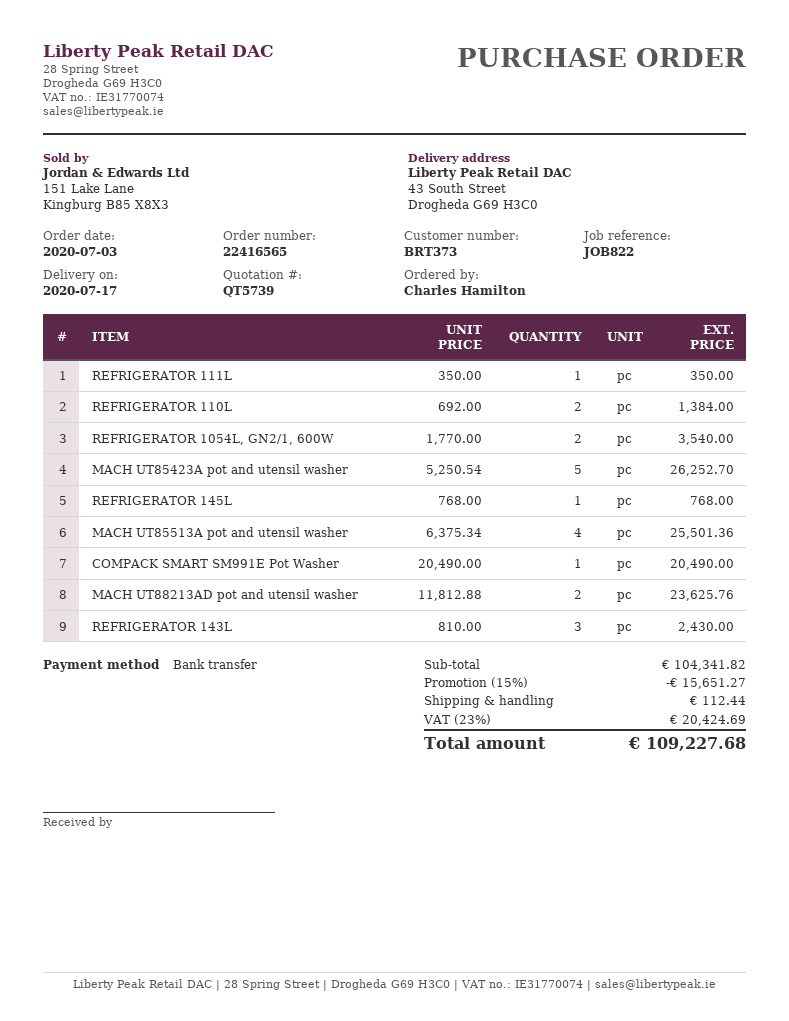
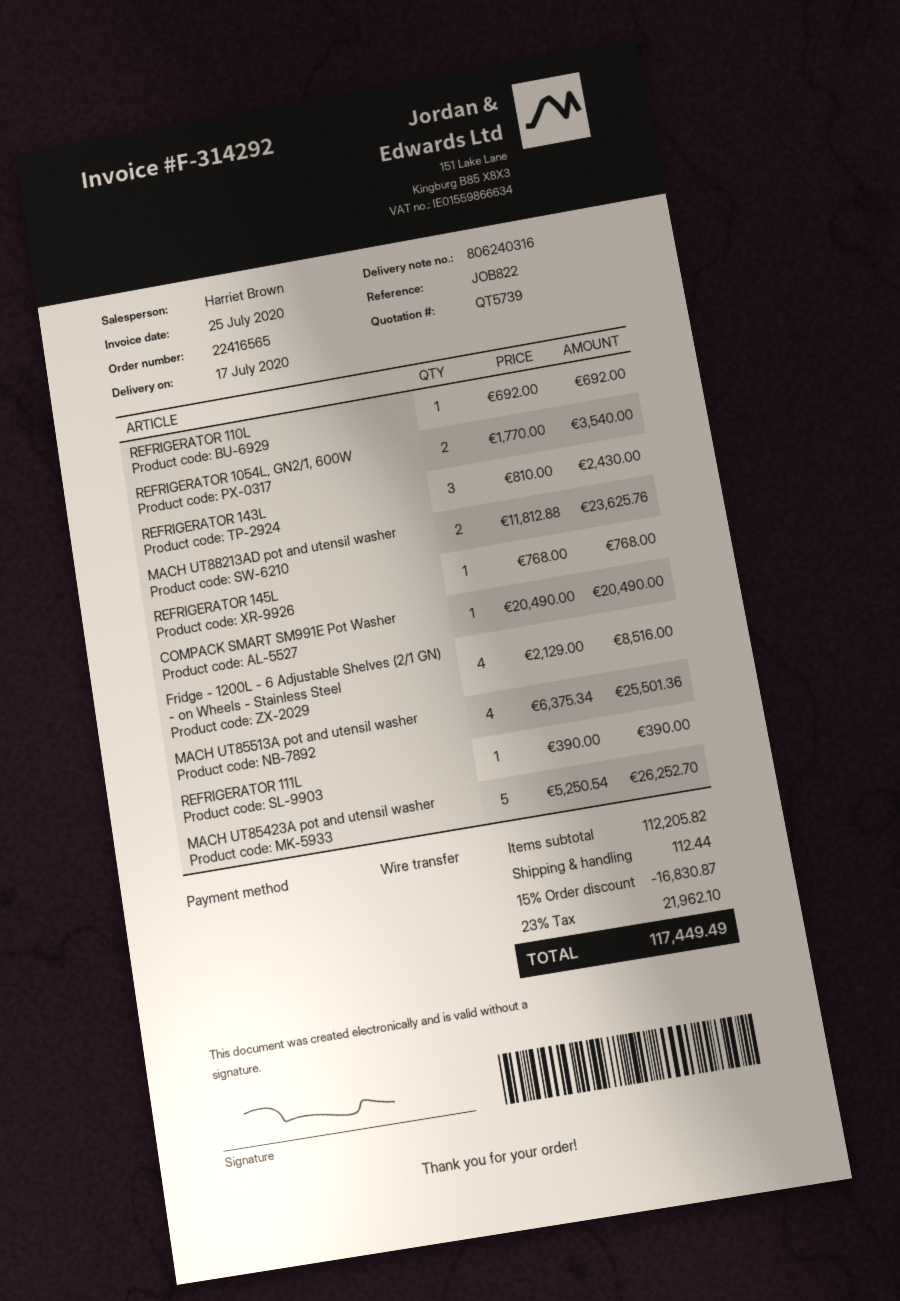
REFRIGERATOR 111L: 1 x 350.00 = 350.00 -> 1 x 390.00 = 390.00
REFRIGERATOR 110L: 2 x 692.00 = 1384.00 -> 1 x 692.00 = 692.00
Fridge - 1200L - 6 Adjustable Shelves (2/1 GN) - on Wheels - Stainless Steel: none -> 4 x 2129.00 = 8516.00
subtotal: 104341.82 -> 112205.82
discount: 15% = 15651.27 -> 15% = 16830.87
tax: 23% = 20424.69 -> 23% = 21962.10
total: 109227.68 -> 117449.49

